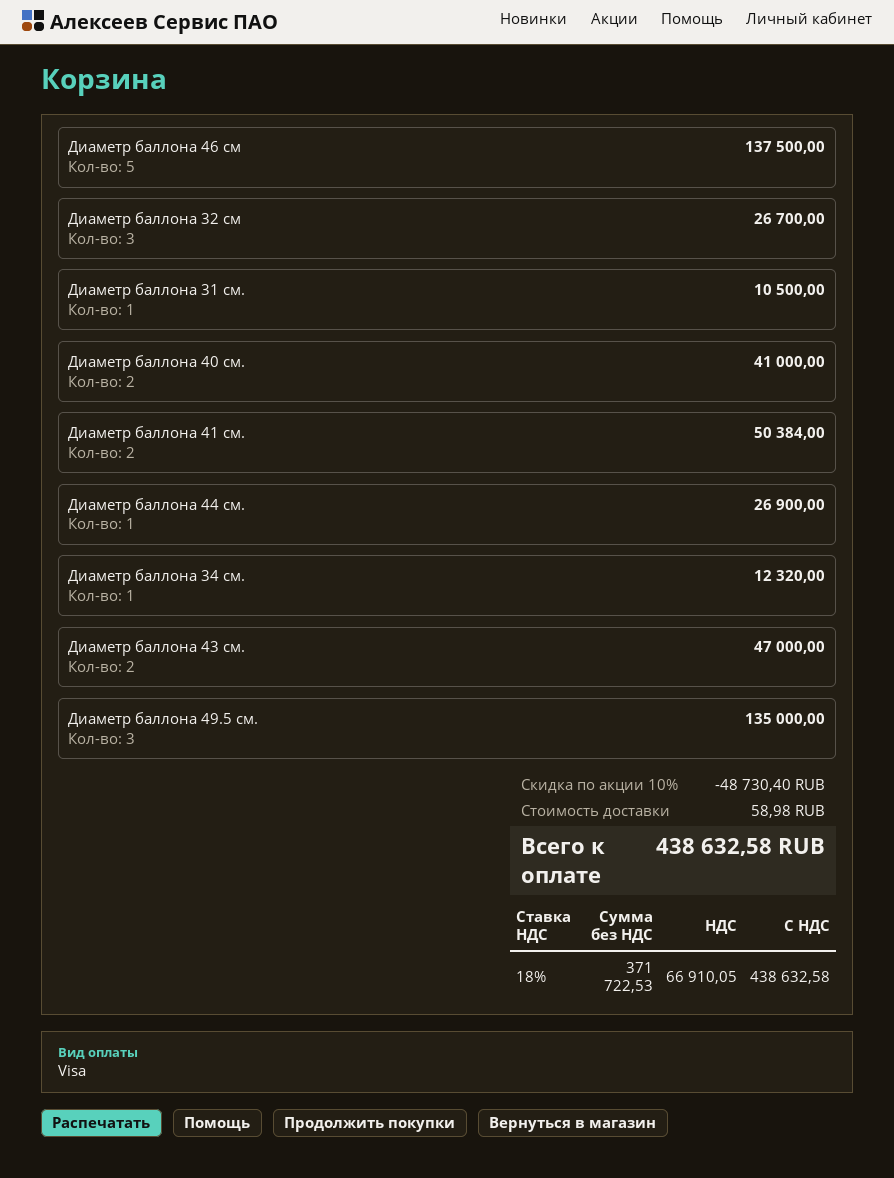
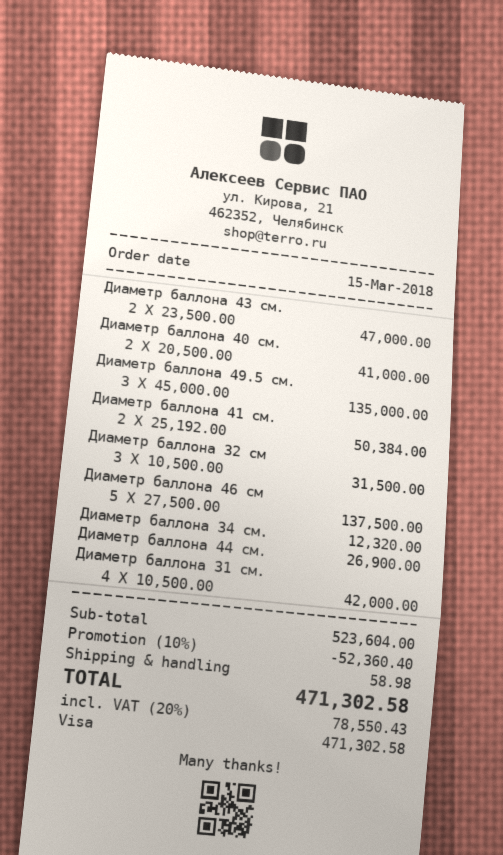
Диаметр баллона 32 см: 3 for 26700.00 -> 3 for 31500.00
Диаметр баллона 31 см.: 1 for 10500.00 -> 4 for 42000.00
discount: 10% = 48730.40 -> 10% = 52360.40
tax: 18% = 66910.05 -> 20% = 78550.43
total: 438632.58 -> 471302.58

